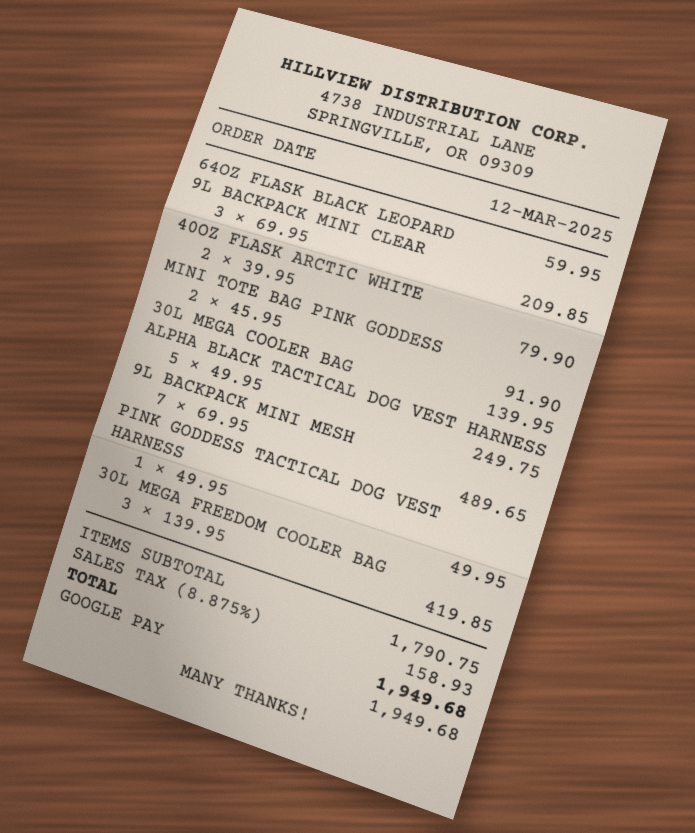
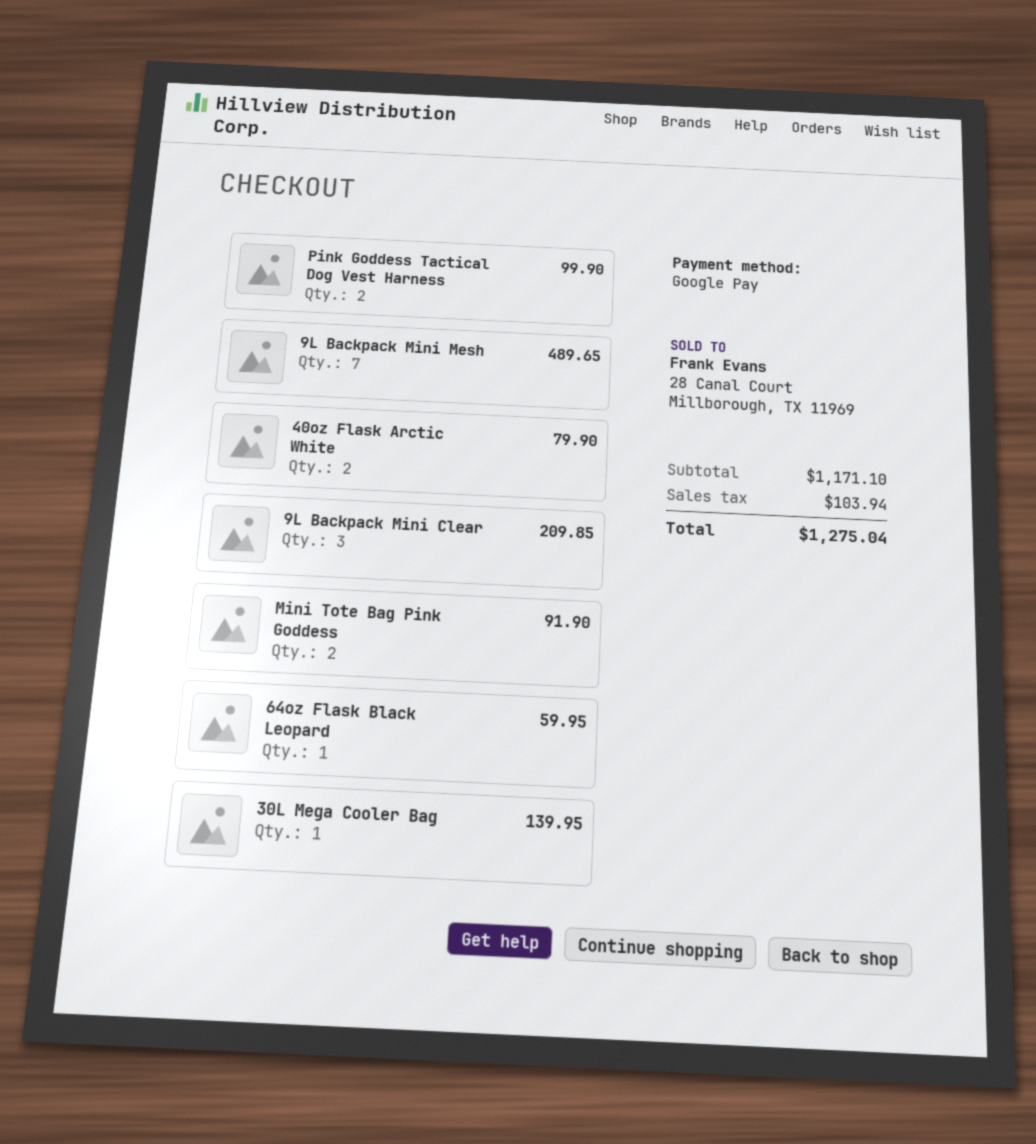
ALPHA BLACK TACTICAL DOG VEST HARNESS: 5 for 249.75 -> none
PINK GODDESS TACTICAL DOG VEST HARNESS: 1 for 49.95 -> 2 for 99.90
30L MEGA FREEDOM COOLER BAG: 3 for 419.85 -> none
subtotal: 1790.75 -> 1171.10
tax: 158.93 -> 103.94
total: 1949.68 -> 1275.04

